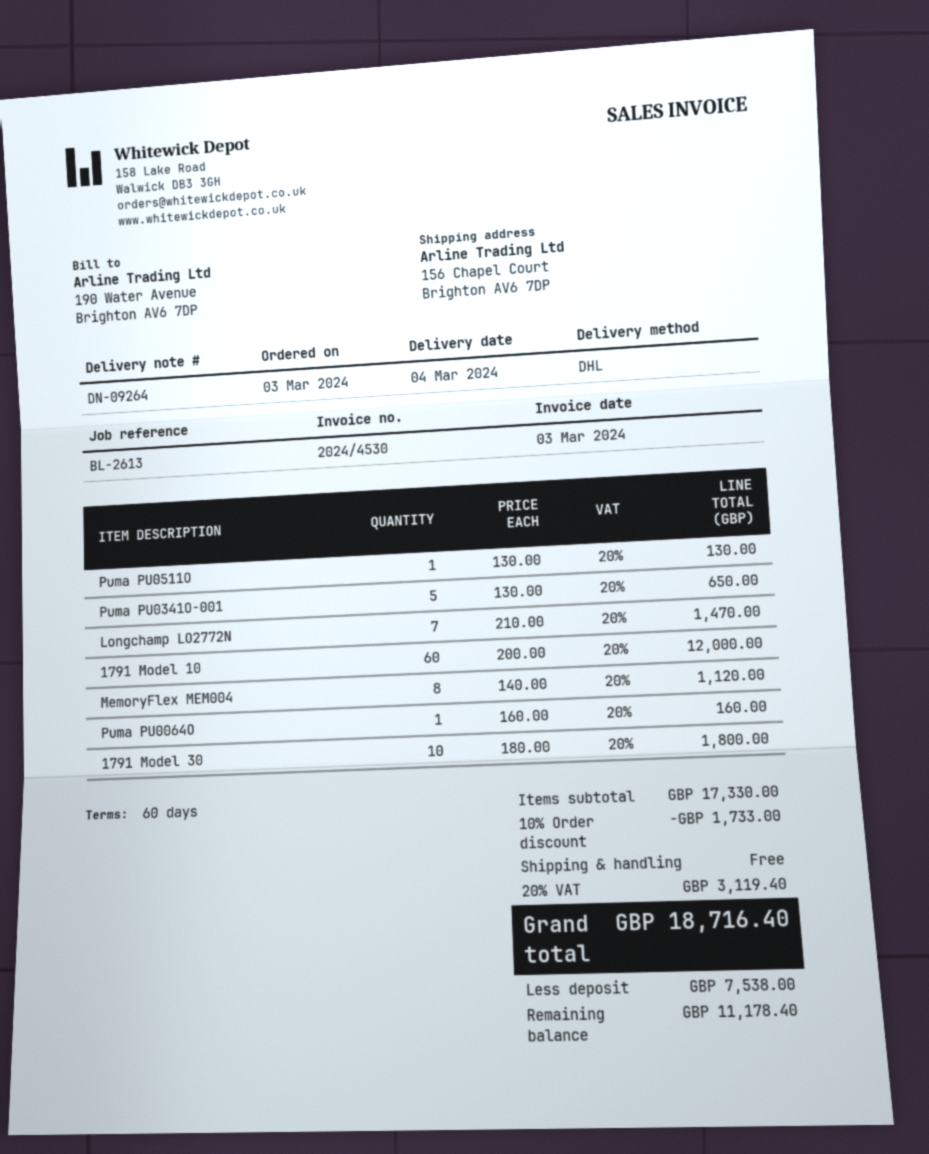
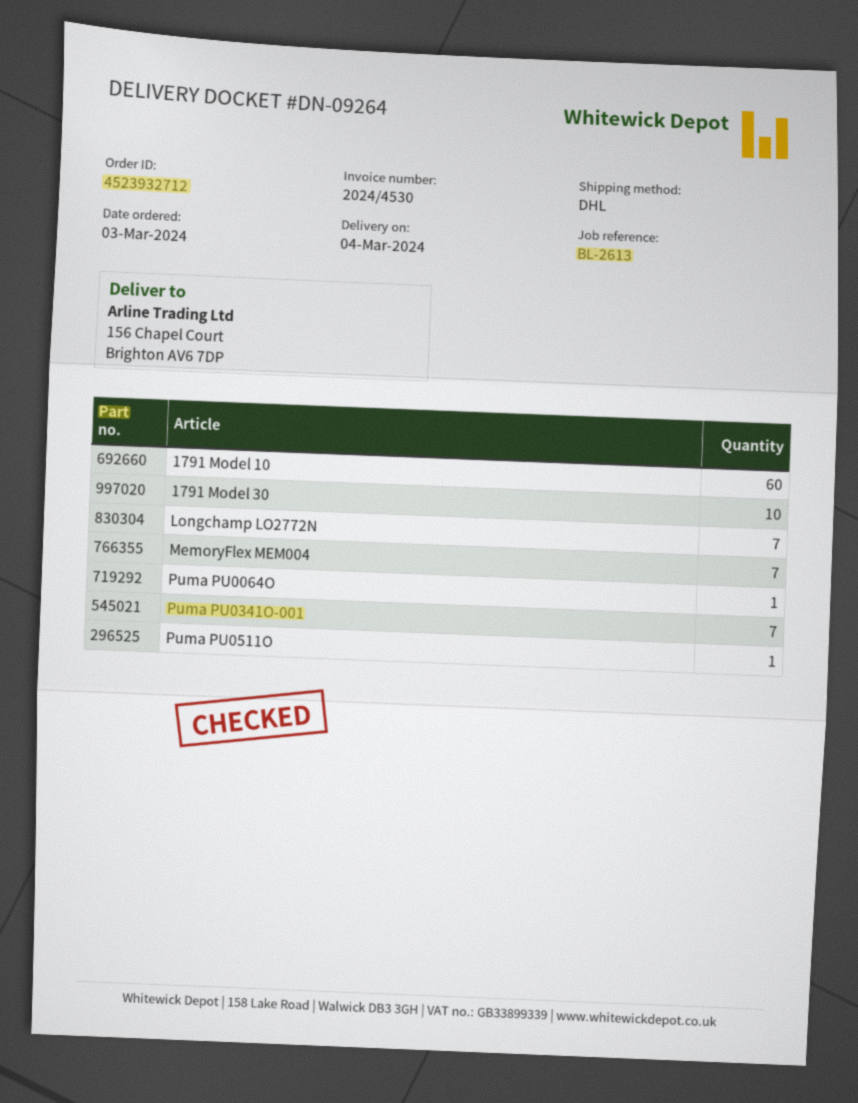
Puma PU0341O-001: 5 -> 7
MemoryFlex MEM004: 8 -> 7

